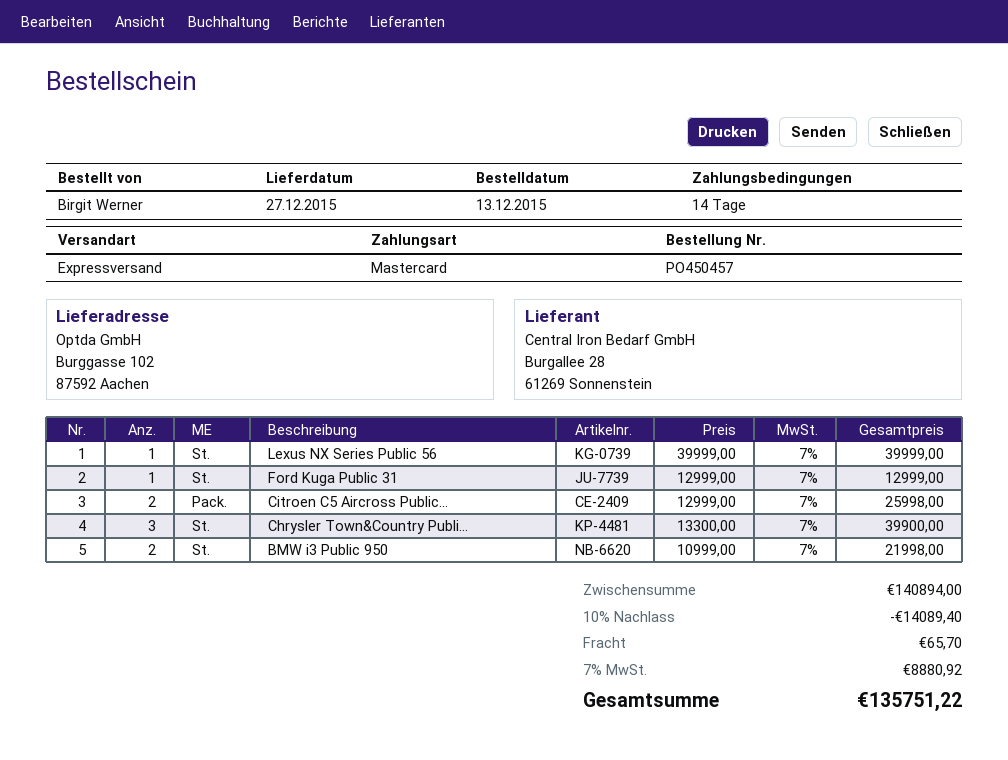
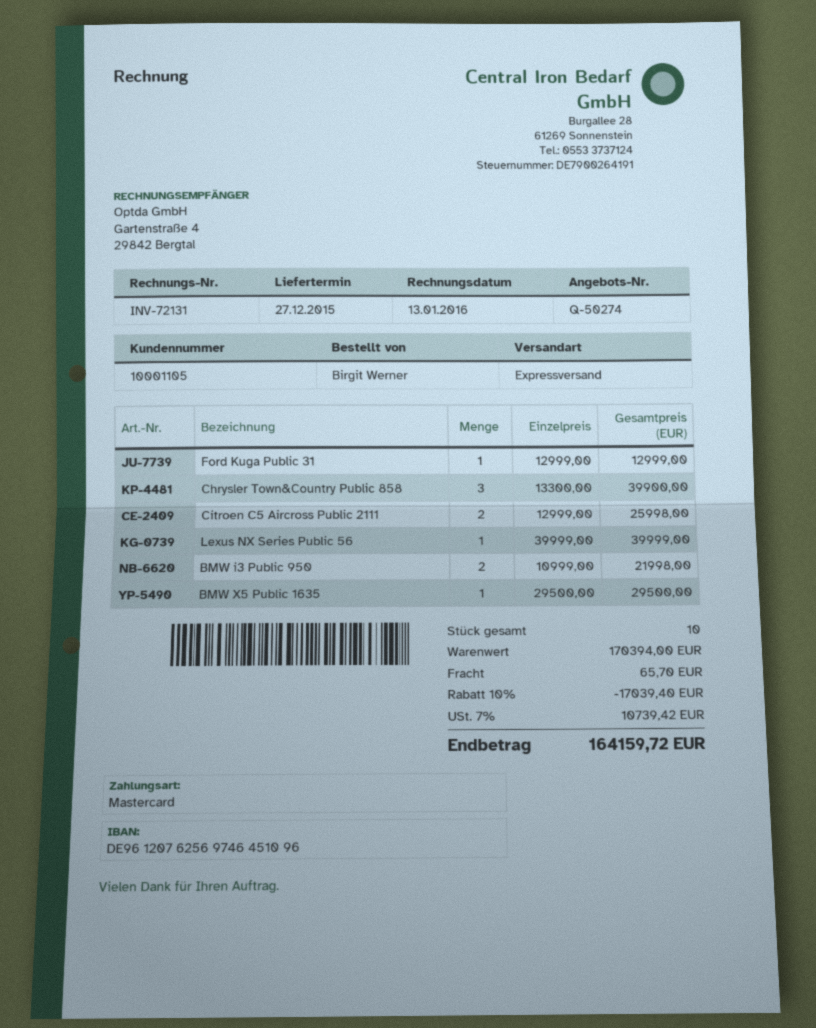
BMW X5 Public 1635: none -> 1 x 29500.00 = 29500.00
subtotal: 140894.00 -> 170394.00
discount: 10% = 14089.40 -> 10% = 17039.40
tax: 7% = 8880.92 -> 7% = 10739.42
total: 135751.22 -> 164159.72

